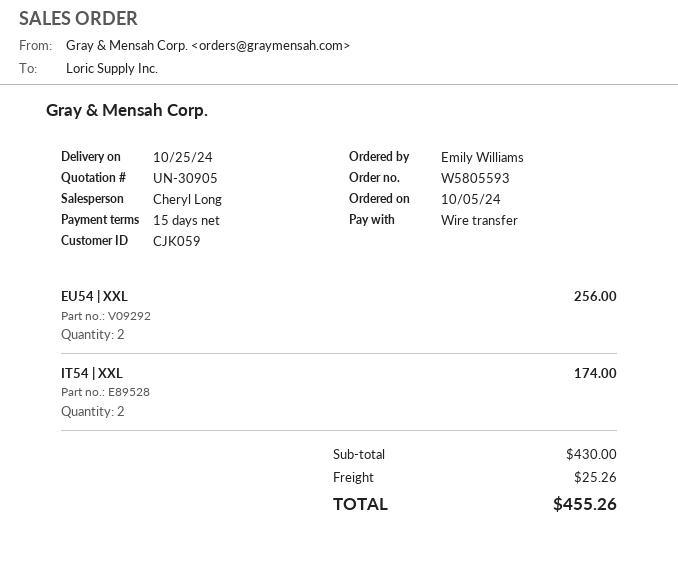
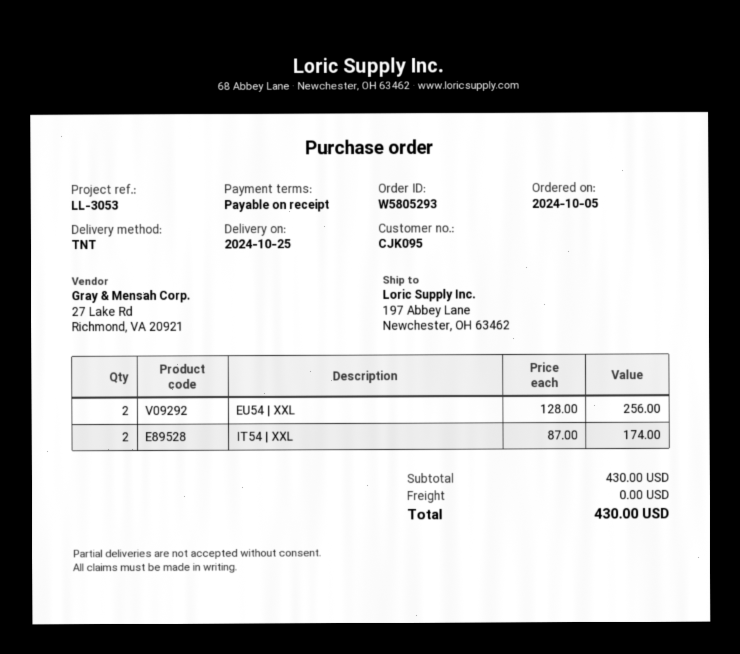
order number: W5805593 -> W5805293
payment terms: 15 days -> on receipt
customer number: CJK059 -> CJK095
shipping: 25.26 -> 0.00
total: 455.26 -> 430.00

